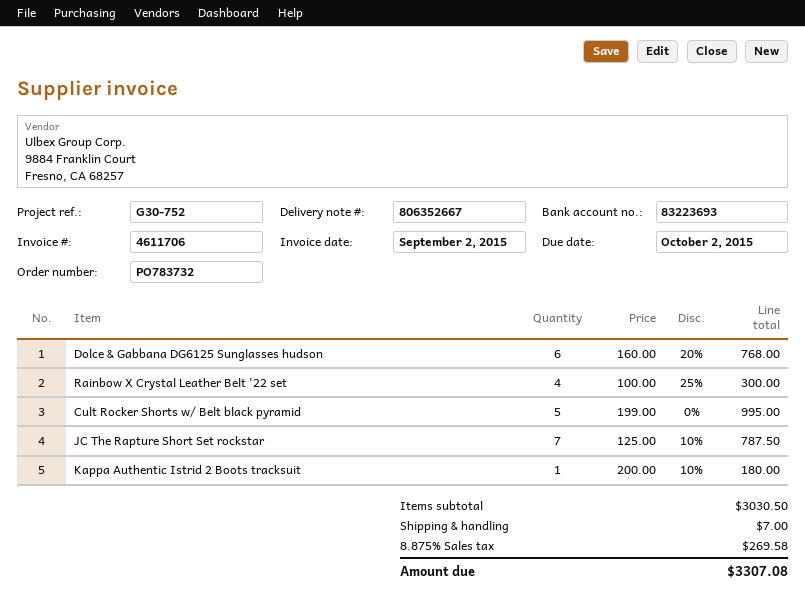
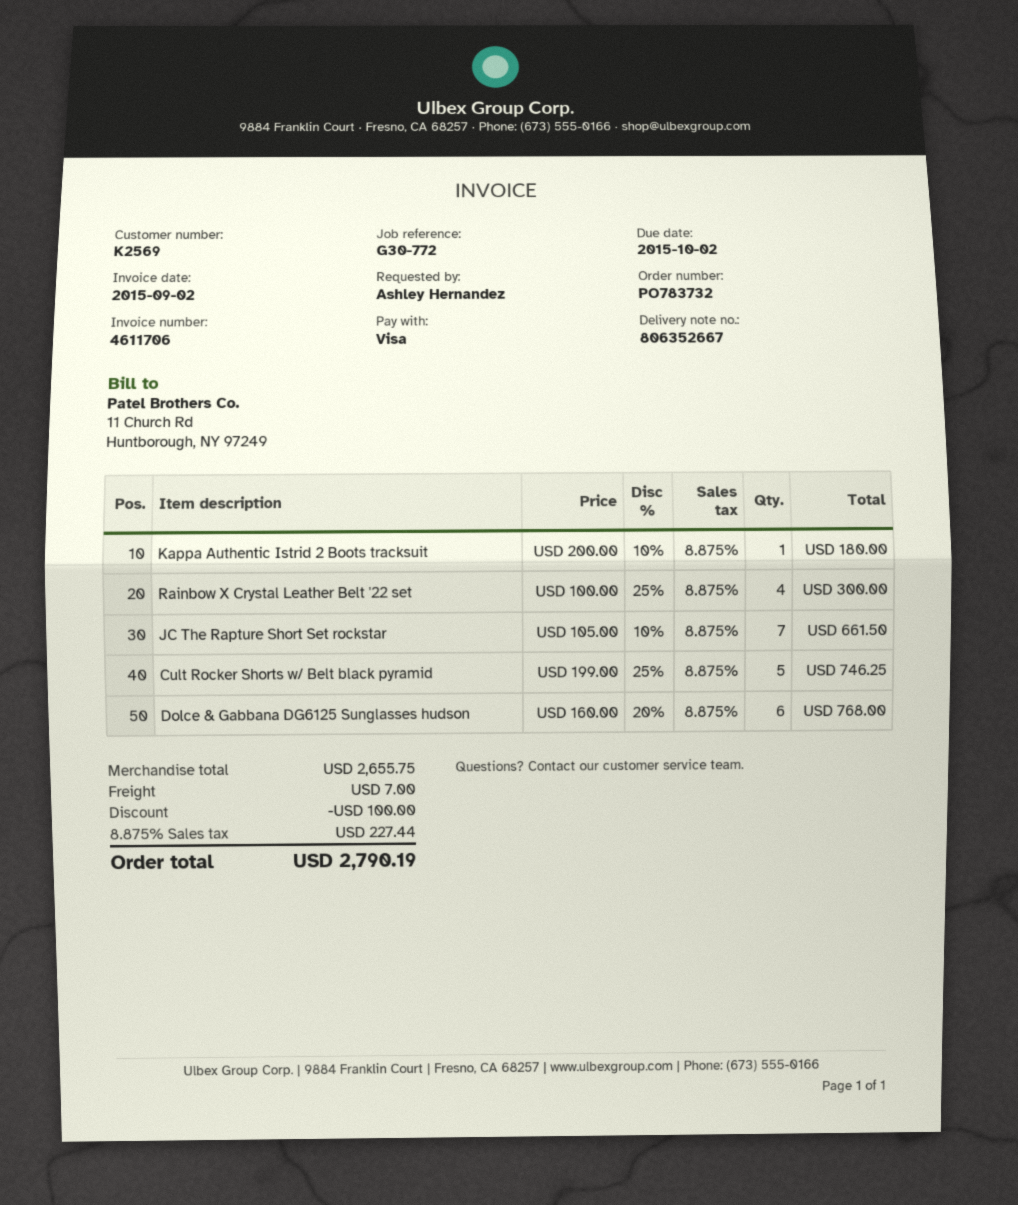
reference: G30-752 -> G30-772
Cult Rocker Shorts w/ Belt black pyramid: 5 x 199.00 = 995.00 -> 5 x 199.00 - 25% = 746.25
JC The Rapture Short Set rockstar: 7 x 125.00 - 10% = 787.50 -> 7 x 105.00 - 10% = 661.50
subtotal: 3030.50 -> 2655.75
discount: none -> 100.00
tax: 8.875% = 269.58 -> 8.875% = 227.44
total: 3307.08 -> 2790.19

